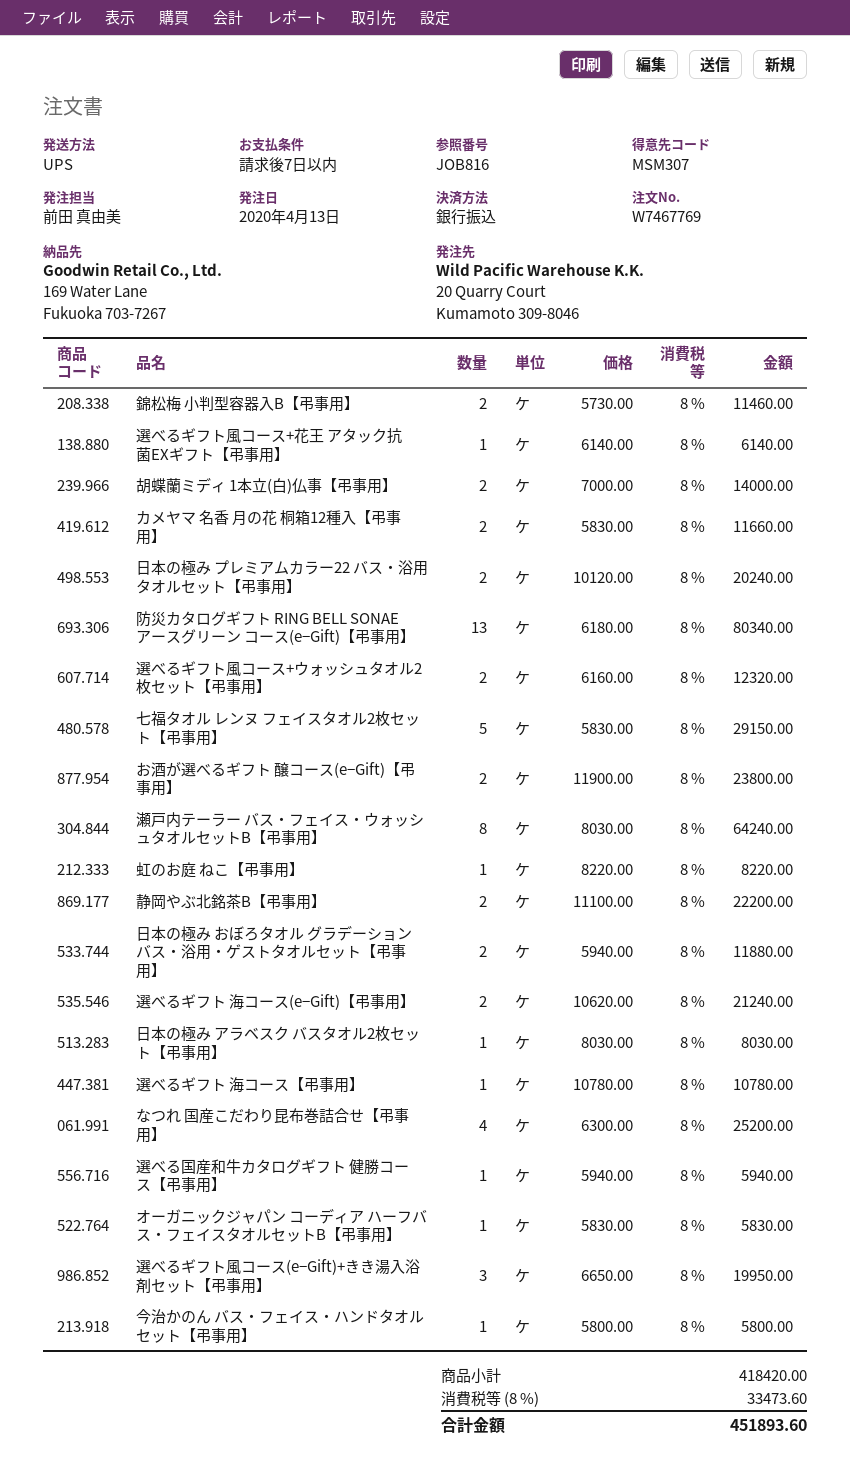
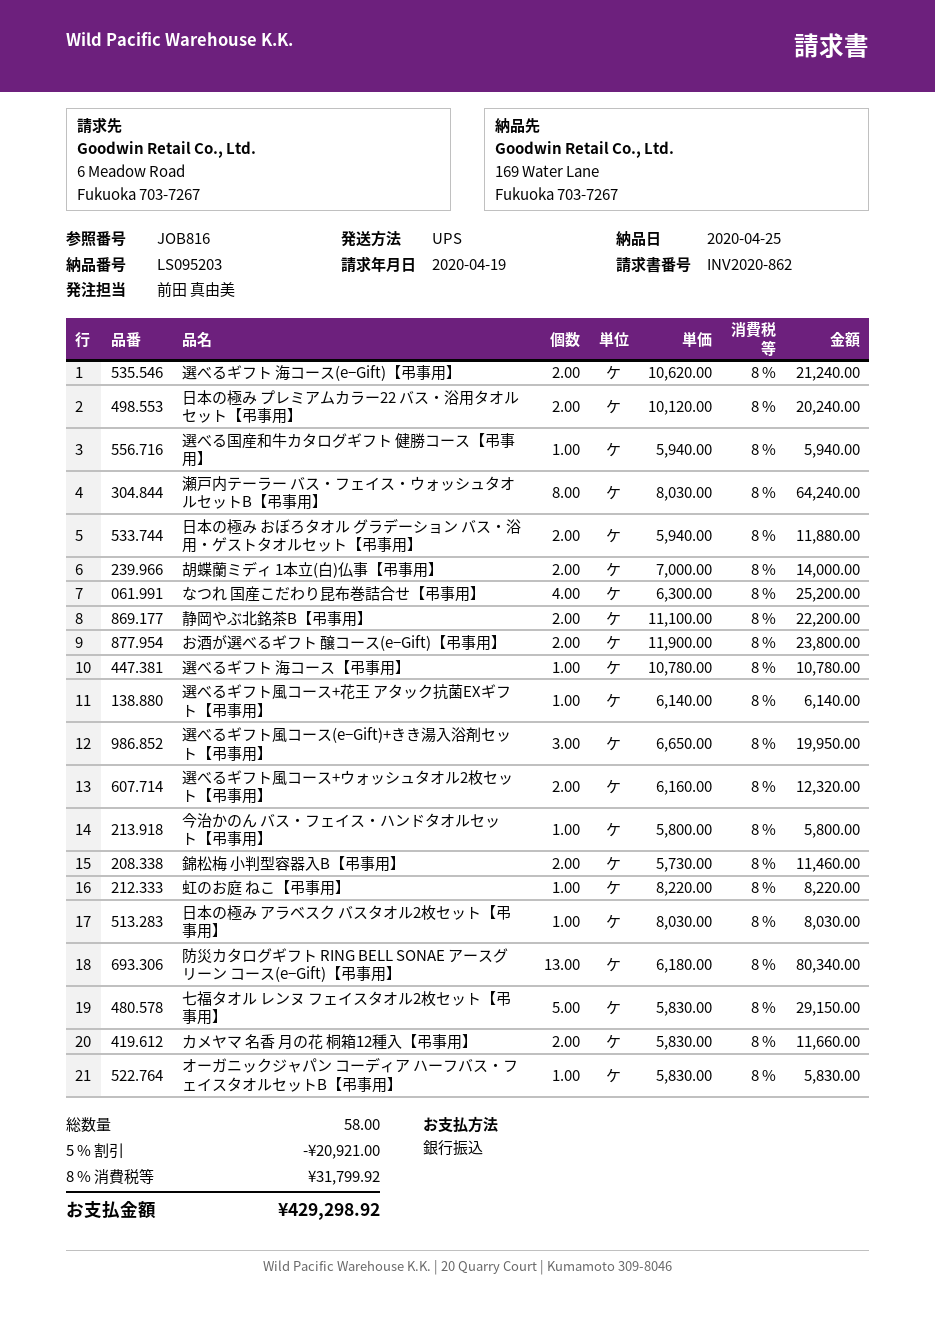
discount: none -> 5% = 20921.00
tax: 8% = 33473.60 -> 8% = 31799.92
total: 451893.60 -> 429298.92

